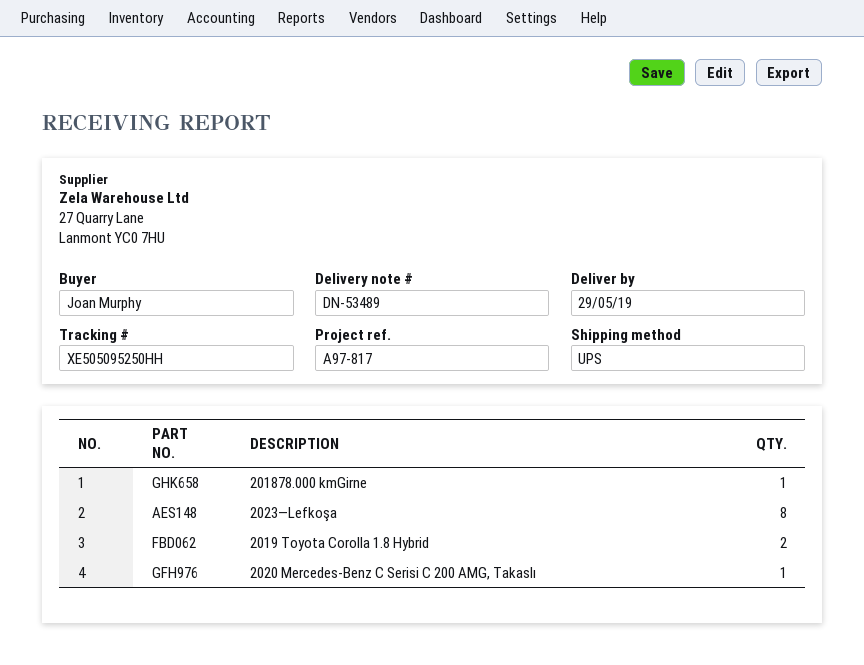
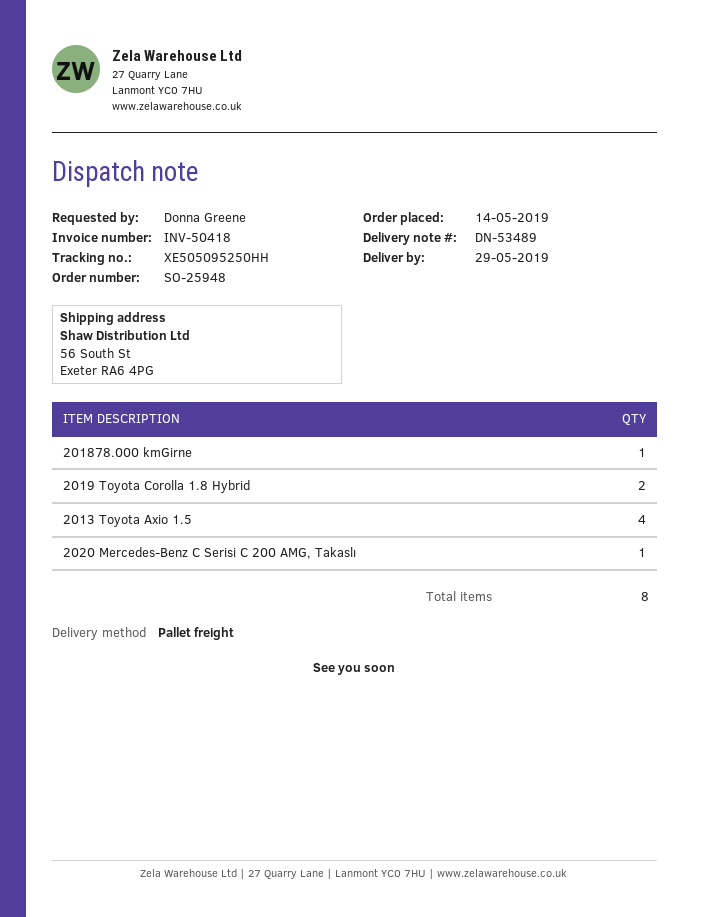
ordered by: Joan Murphy -> Donna Greene
shipping method: UPS -> pallet freight
2023—Lefkoşa: 8 -> none
2013 Toyota Axio 1.5: none -> 4

